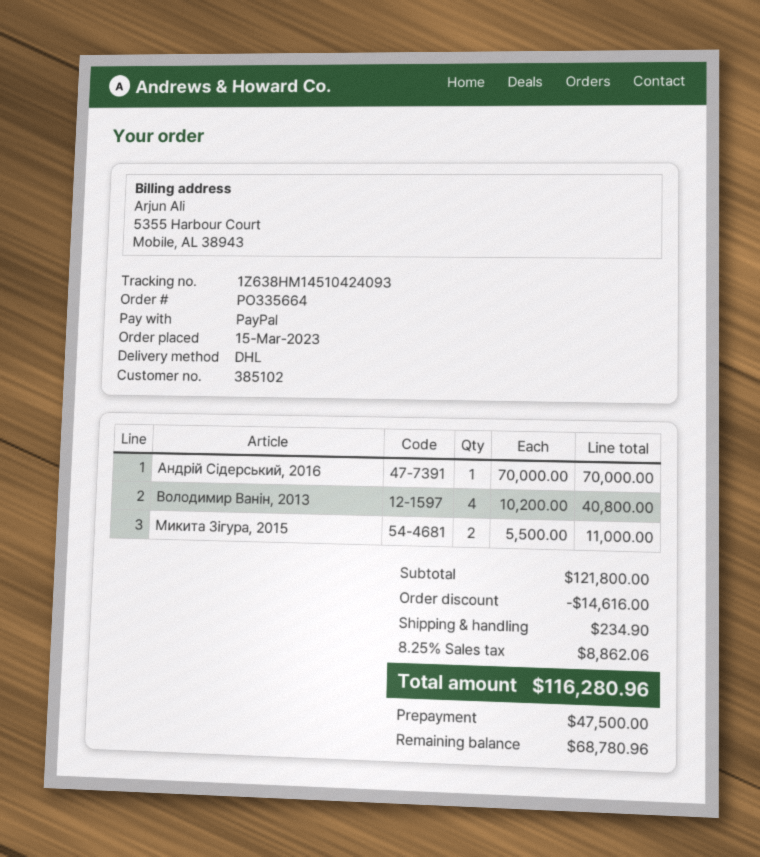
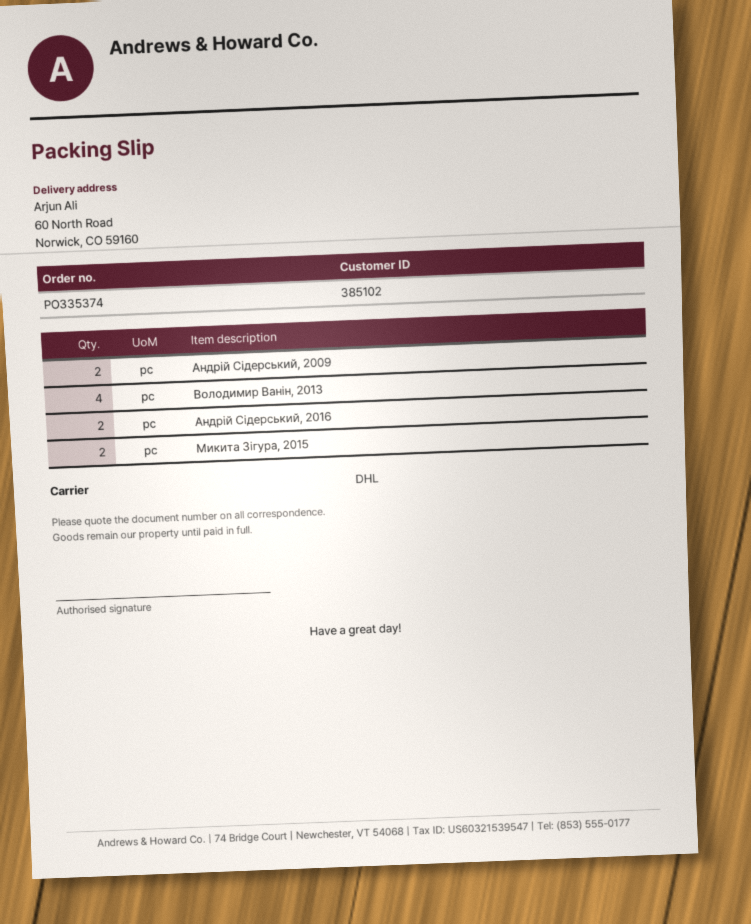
order number: PO335664 -> PO335374
Андрій Сідерський, 2016: 1 -> 2
Андрій Сідерський, 2009: none -> 2

